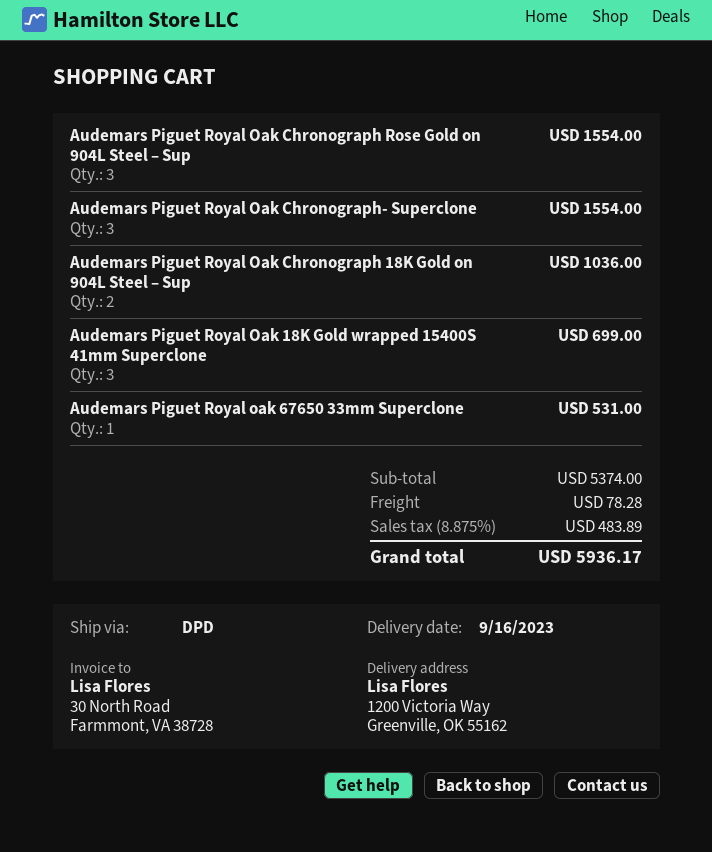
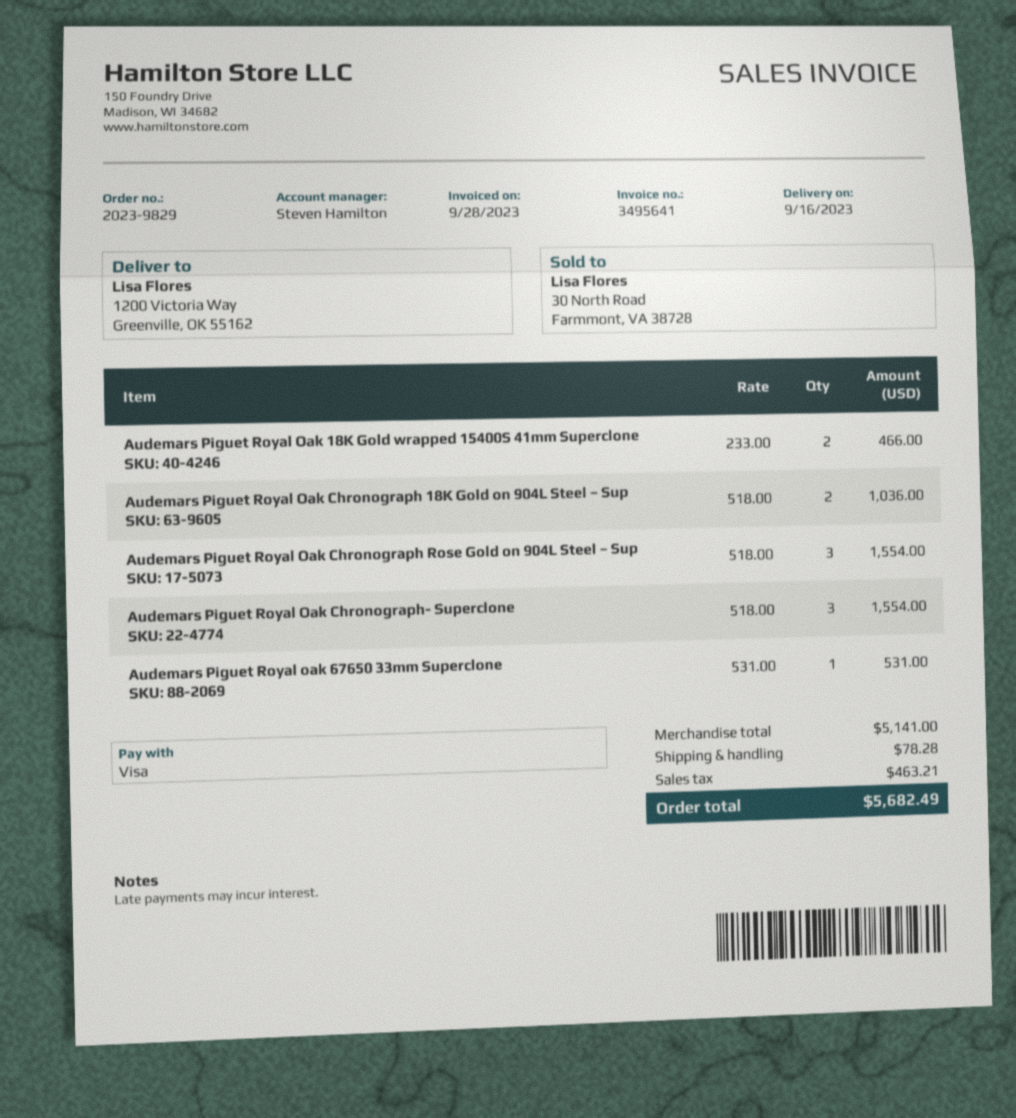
Audemars Piguet Royal Oak 18K Gold wrapped 15400S 41mm Superclone: 3 for 699.00 -> 2 for 466.00
subtotal: 5374.00 -> 5141.00
tax: 483.89 -> 463.21
total: 5936.17 -> 5682.49

